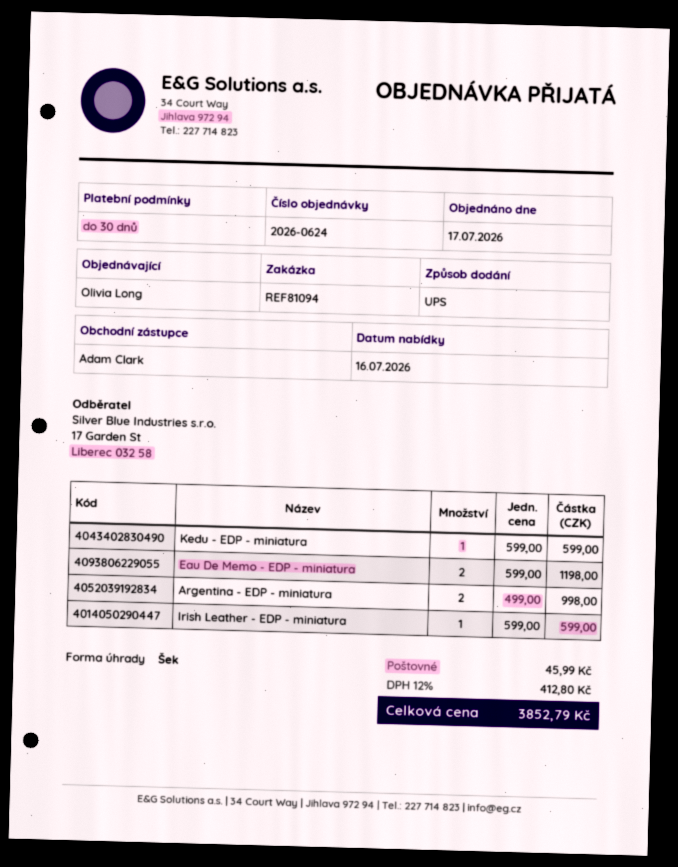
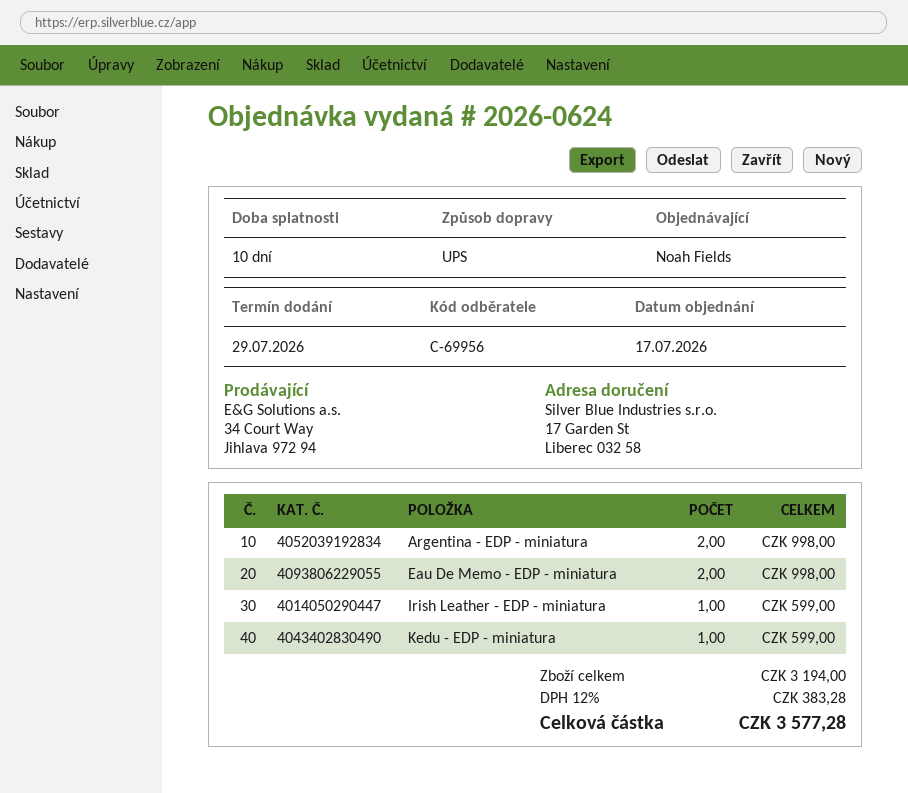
payment terms: 30 days -> 10 days
ordered by: Olivia Long -> Noah Fields
Eau De Memo - EDP - miniatura: 2 for 1198.00 -> 2 for 998.00
shipping: 45.99 -> none
tax: 12% = 412.80 -> 12% = 383.28
total: 3852.79 -> 3577.28

